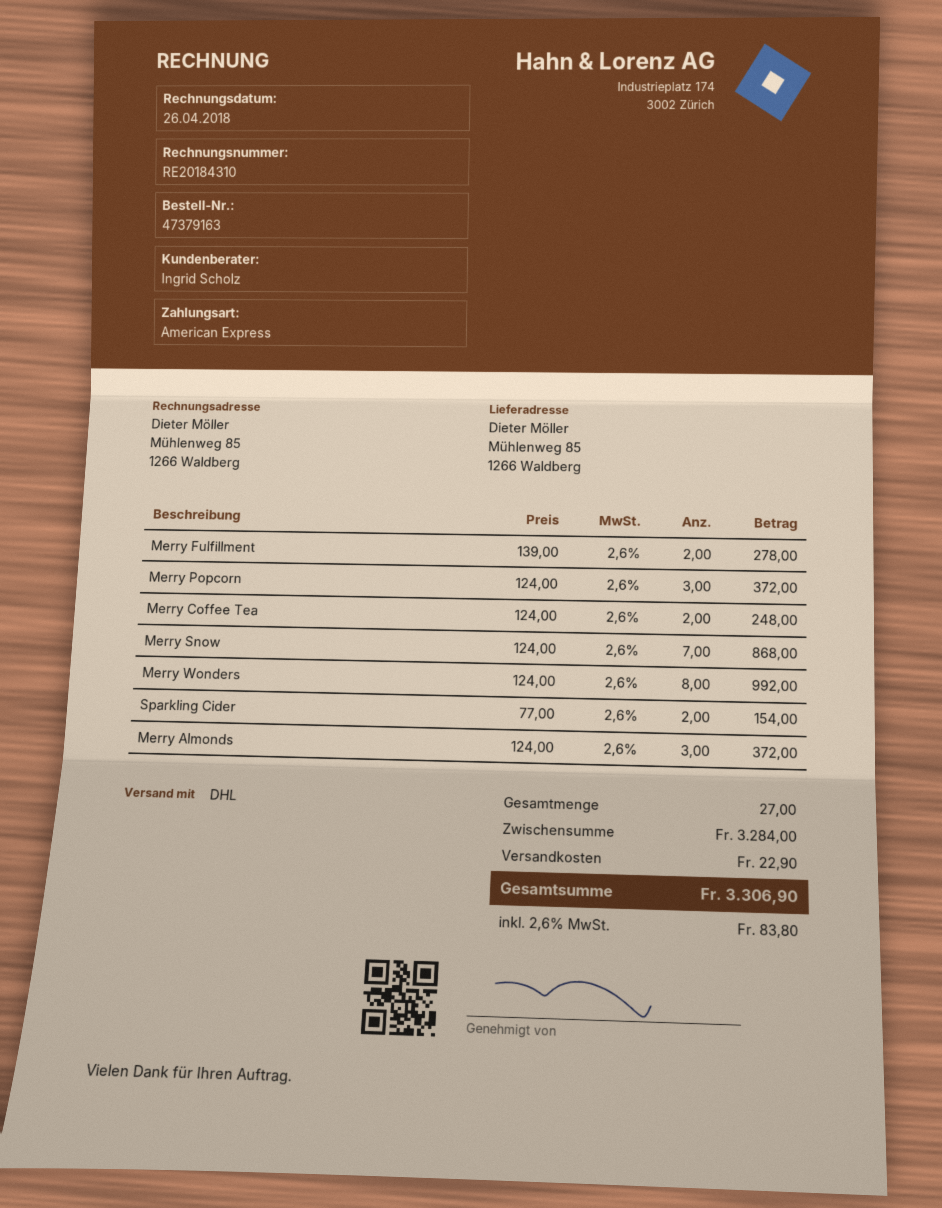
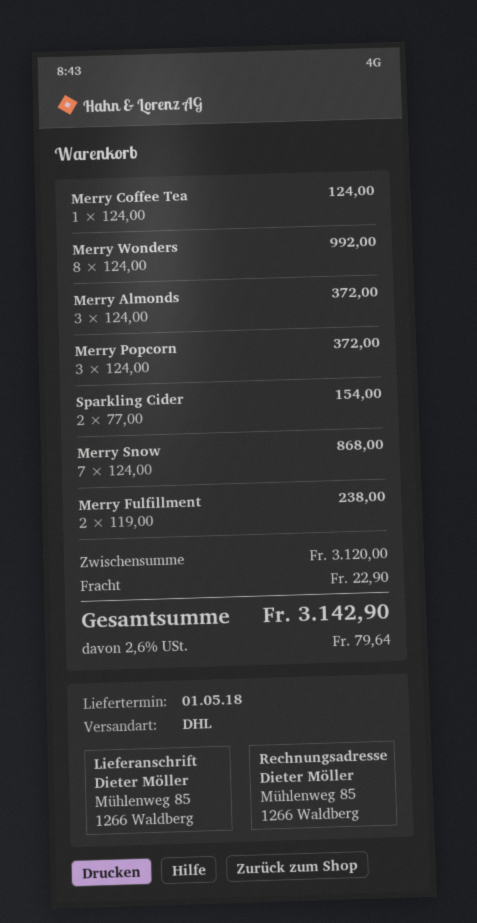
Merry Fulfillment: 2 x 139.00 = 278.00 -> 2 x 119.00 = 238.00
Merry Coffee Tea: 2 x 124.00 = 248.00 -> 1 x 124.00 = 124.00
subtotal: 3284.00 -> 3120.00
tax: 2.6% = 83.80 -> 2.6% = 79.64
total: 3306.90 -> 3142.90

